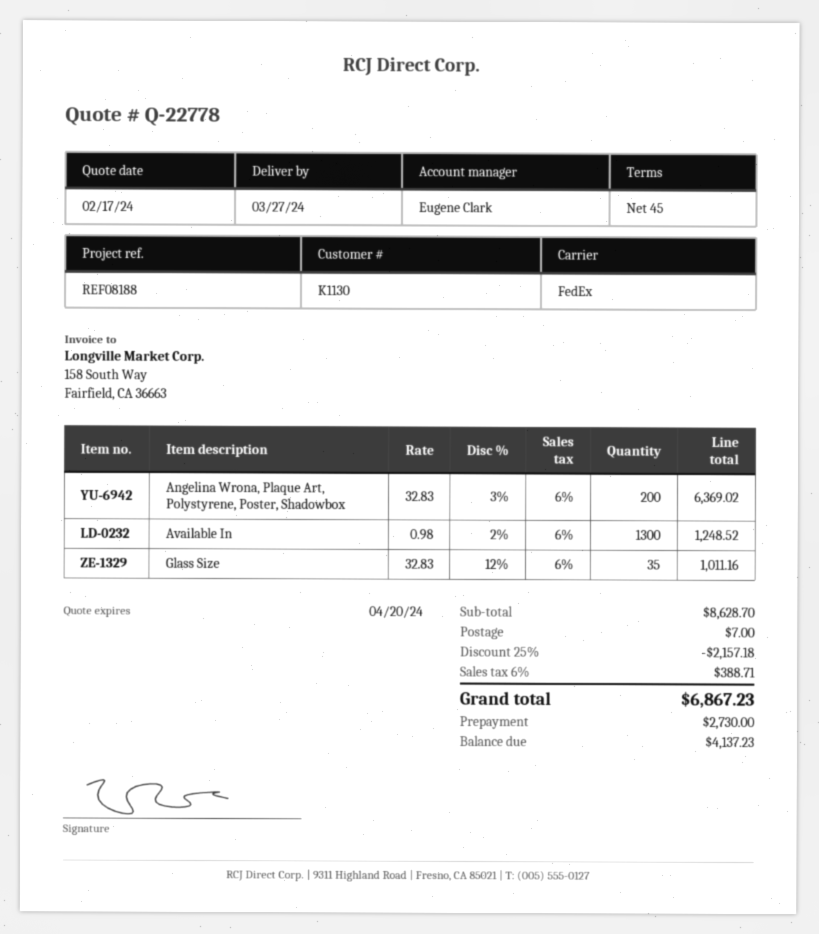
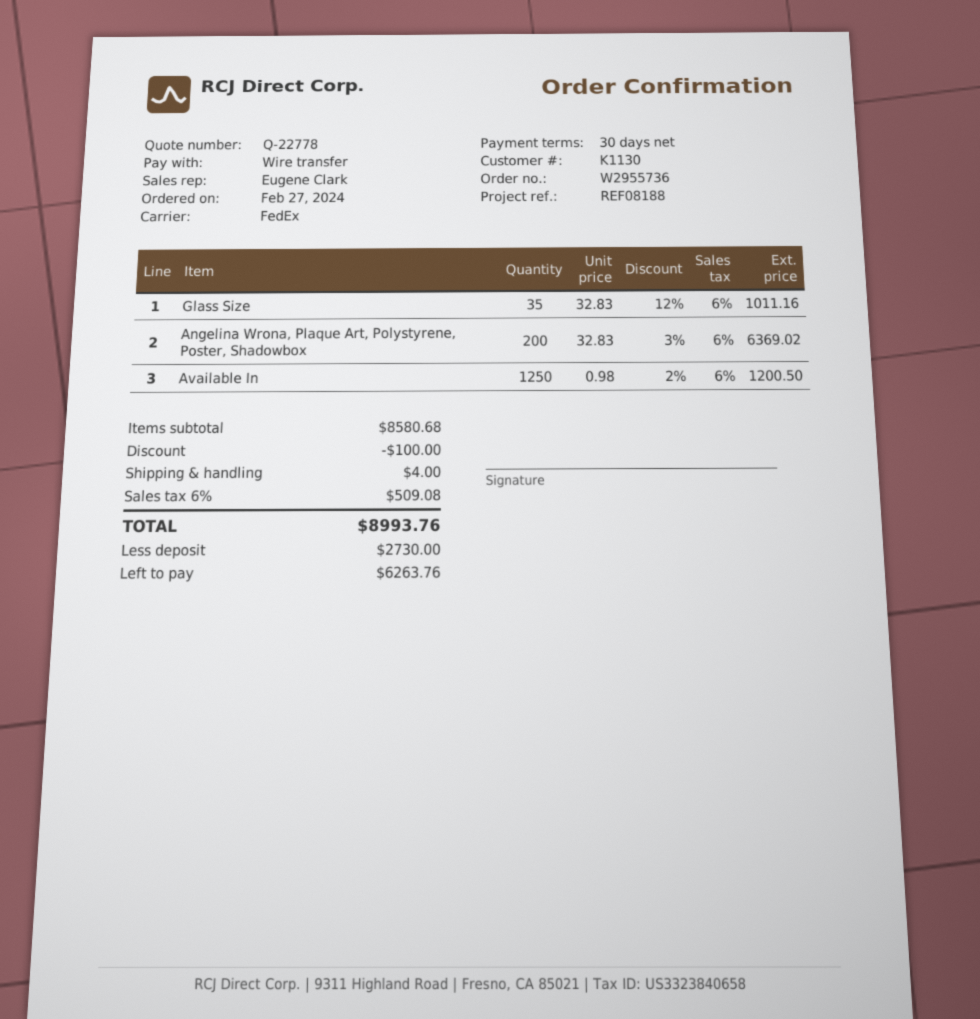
payment terms: 45 days -> 30 days
Available In: 1300 x 0.98 - 2% = 1248.52 -> 1250 x 0.98 - 2% = 1200.50
subtotal: 8628.70 -> 8580.68
discount: 2157.18 -> 100.00
shipping: 7.00 -> 4.00
tax: 6% = 388.71 -> 6% = 509.08
total: 6867.23 -> 8993.76
balance: 4137.23 -> 6263.76

